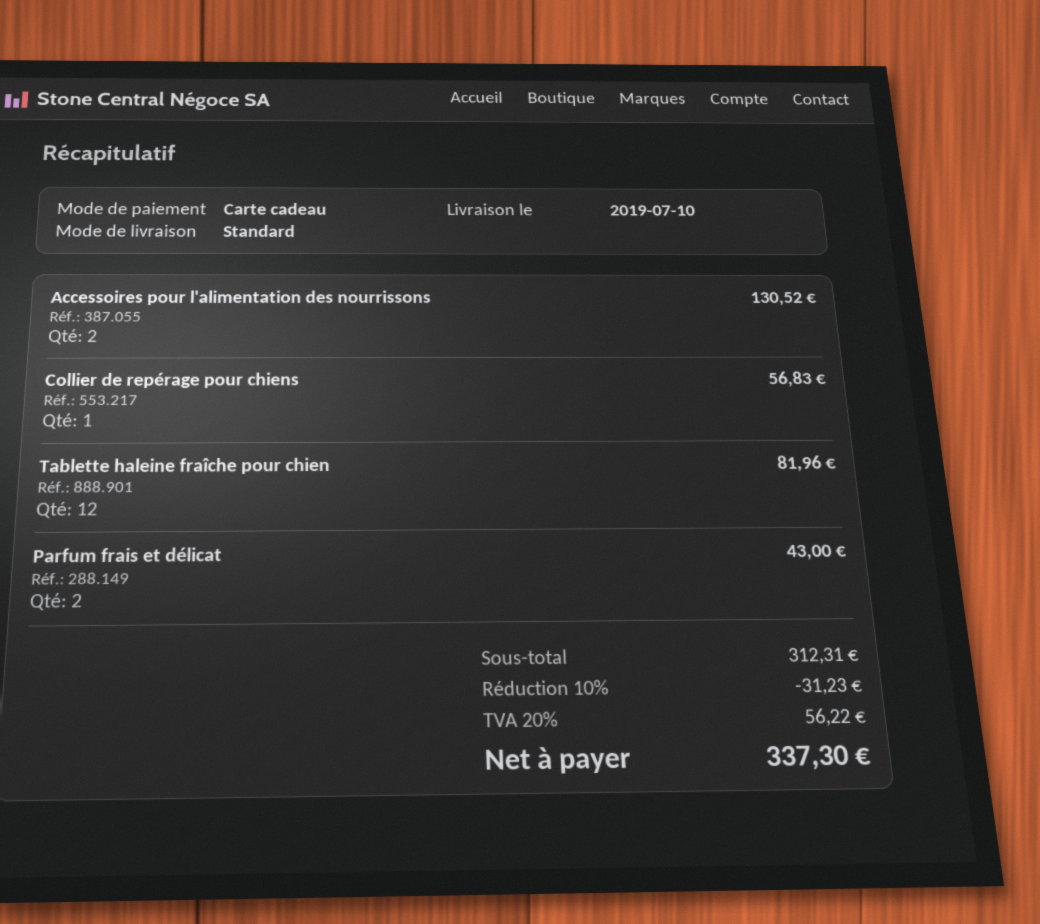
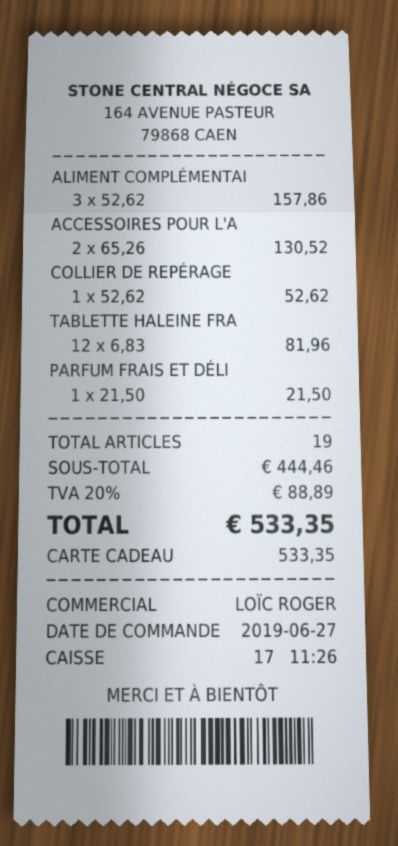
Collier de repérage pour chiens: 1 for 56.83 -> 1 for 52.62
Parfum frais et délicat: 2 for 43.00 -> 1 for 21.50
ALIMENT COMPLÉMENTAI: none -> 3 for 157.86
subtotal: 312.31 -> 444.46
discount: 10% = 31.23 -> none
tax: 20% = 56.22 -> 20% = 88.89
total: 337.30 -> 533.35

